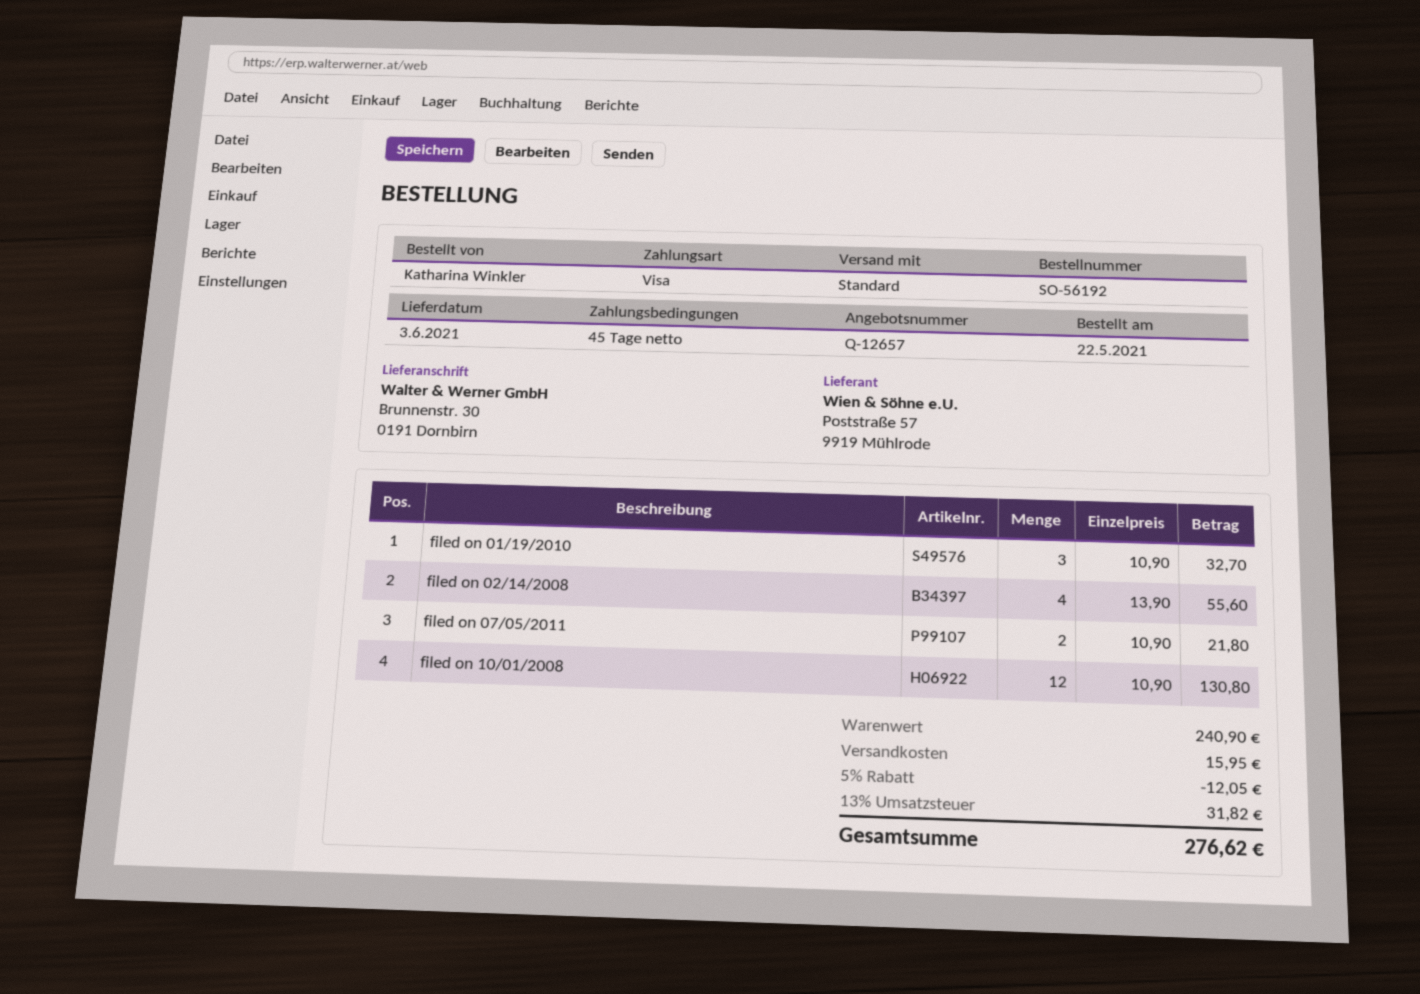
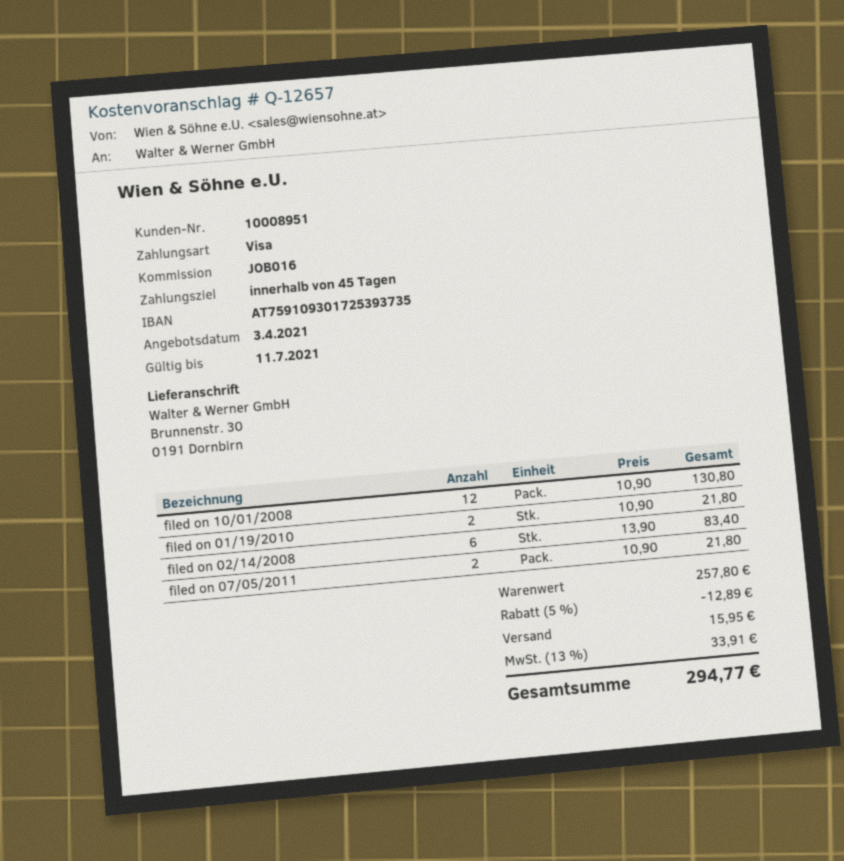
filed on 01/19/2010: 3 x 10.90 = 32.70 -> 2 x 10.90 = 21.80
filed on 02/14/2008: 4 x 13.90 = 55.60 -> 6 x 13.90 = 83.40
subtotal: 240.90 -> 257.80
discount: 5% = 12.05 -> 5% = 12.89
tax: 13% = 31.82 -> 13% = 33.91
total: 276.62 -> 294.77

